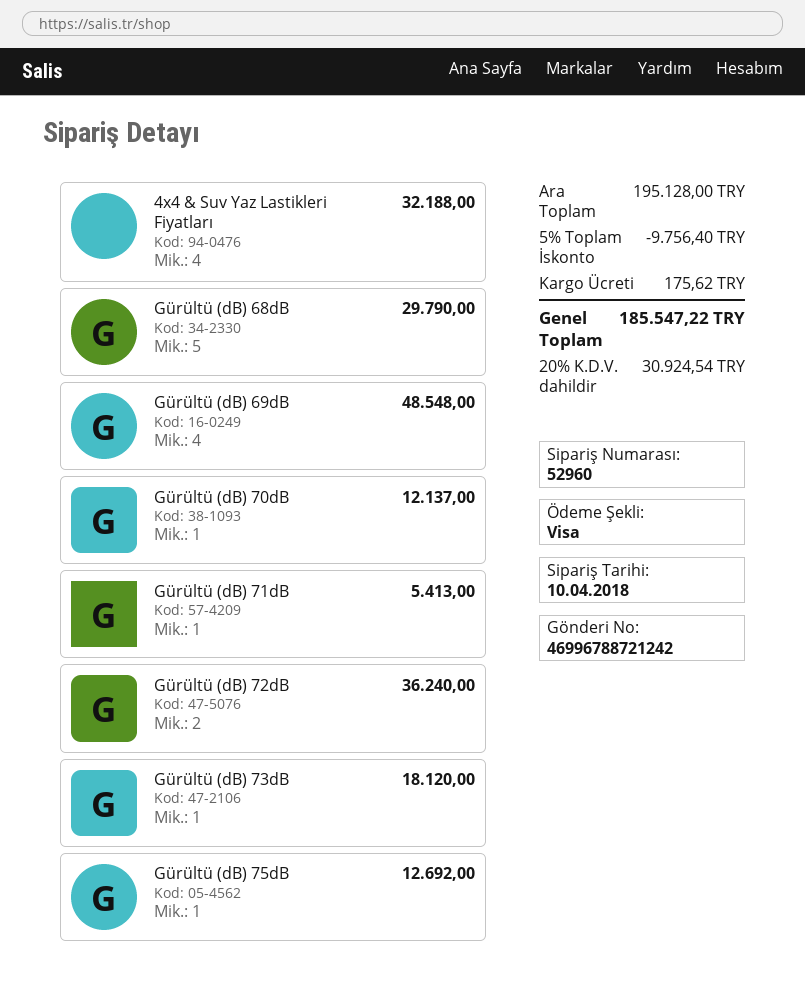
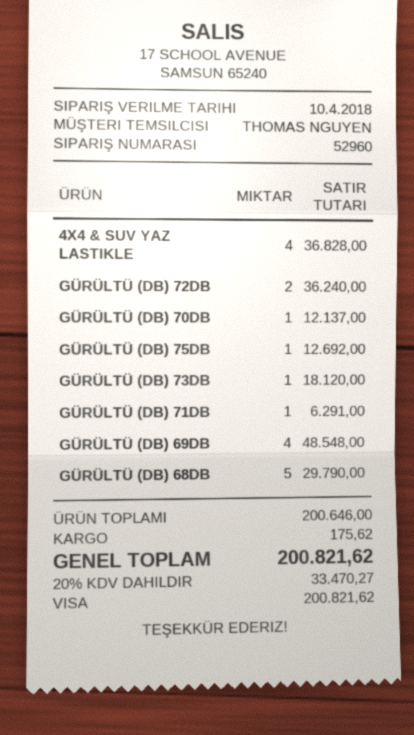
4x4 & Suv Yaz Lastikleri Fiyatları: 4 for 32188.00 -> 4 for 36828.00
Gürültü (dB) 71dB: 1 for 5413.00 -> 1 for 6291.00
subtotal: 195128.00 -> 200646.00
discount: 5% = 9756.40 -> none
tax: 20% = 30924.54 -> 20% = 33470.27
total: 185547.22 -> 200821.62

